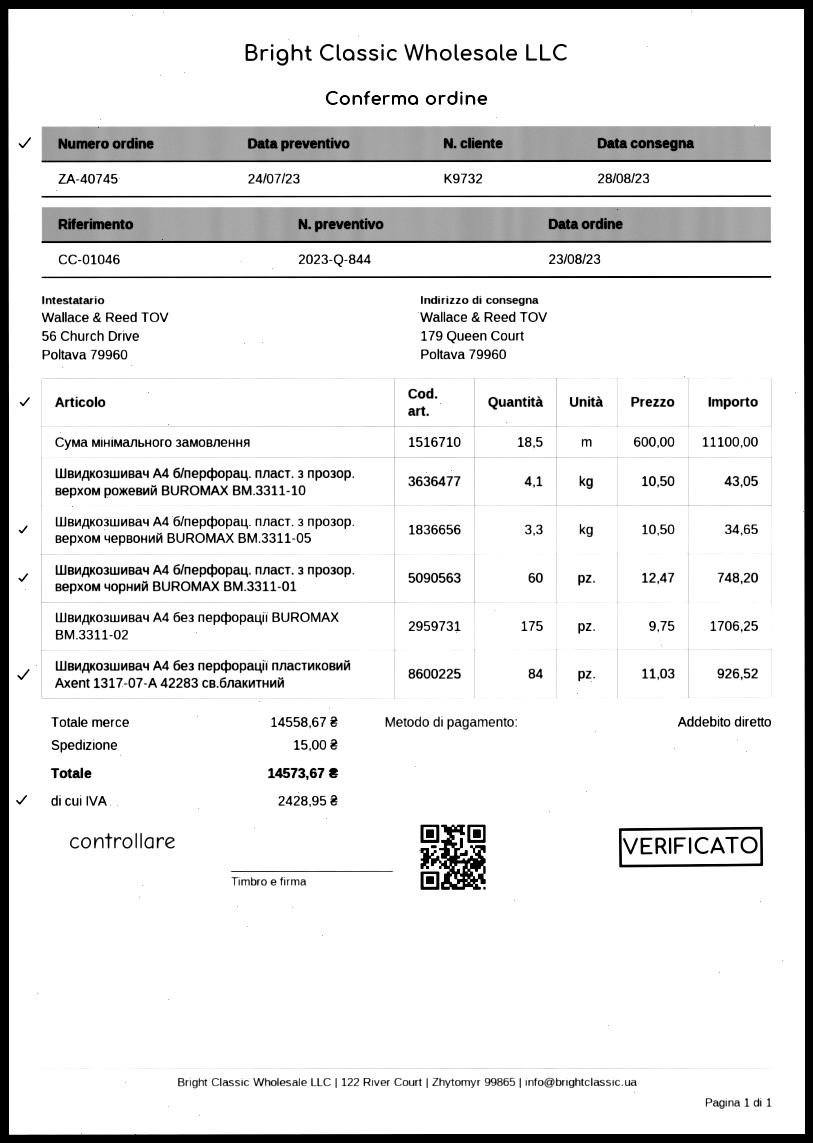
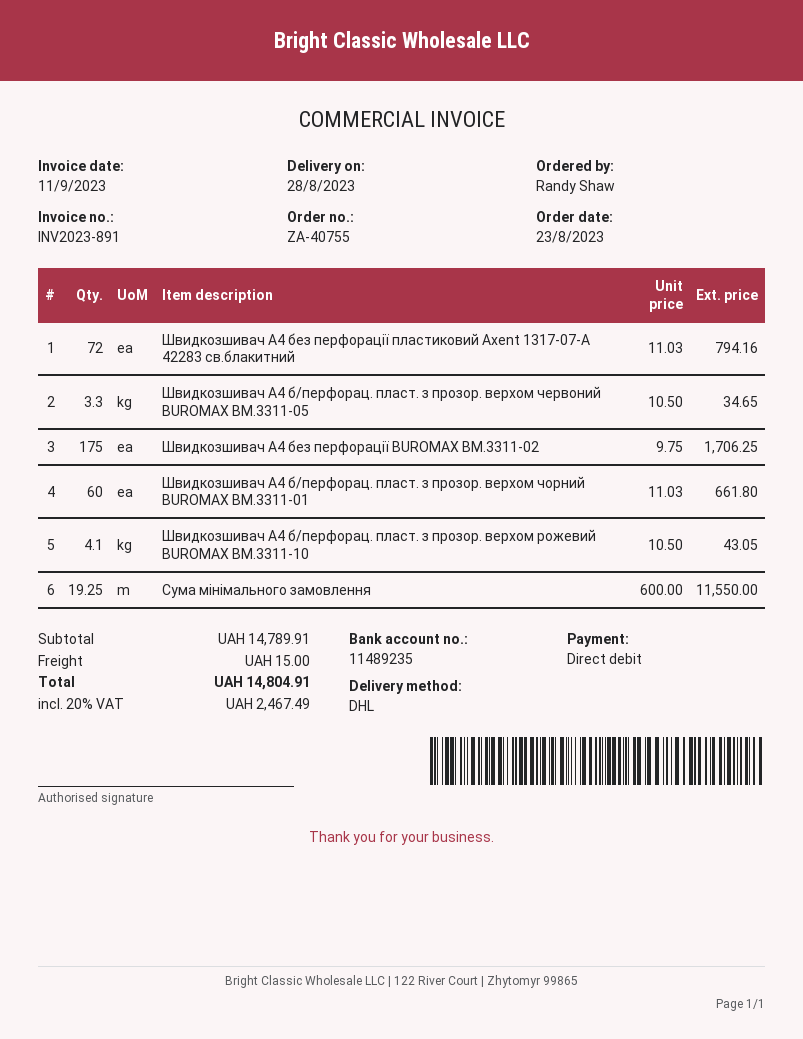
order number: ZA-40745 -> ZA-40755
Сума мінімального замовлення: 18.5 x 600.00 = 11100.00 -> 19.25 x 600.00 = 11550.00
Швидкозшивач А4 б/перфорац. пласт. з прозор. верхом чорний BUROMAX BM.3311-01: 60 x 12.47 = 748.20 -> 60 x 11.03 = 661.80
Швидкозшивач А4 без перфорації пластиковий Axent 1317-07-A 42283 св.блакитний: 84 x 11.03 = 926.52 -> 72 x 11.03 = 794.16
subtotal: 14558.67 -> 14789.91
tax: 2428.95 -> 2467.49
total: 14573.67 -> 14804.91

